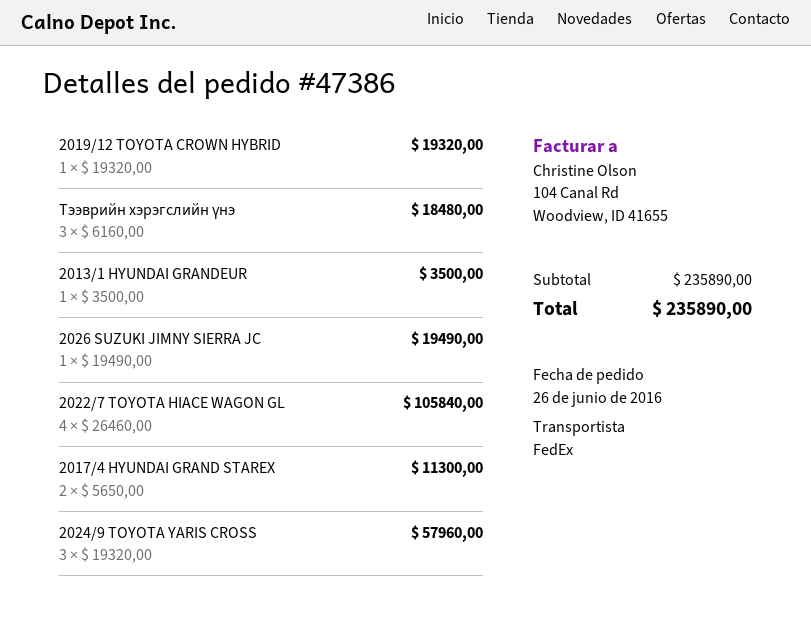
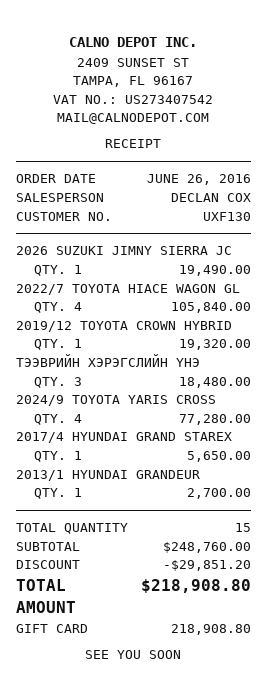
2013/1 HYUNDAI GRANDEUR: 1 for 3500.00 -> 1 for 2700.00
2017/4 HYUNDAI GRAND STAREX: 2 for 11300.00 -> 1 for 5650.00
2024/9 TOYOTA YARIS CROSS: 3 for 57960.00 -> 4 for 77280.00
subtotal: 235890.00 -> 248760.00
discount: none -> 29851.20
total: 235890.00 -> 218908.80

